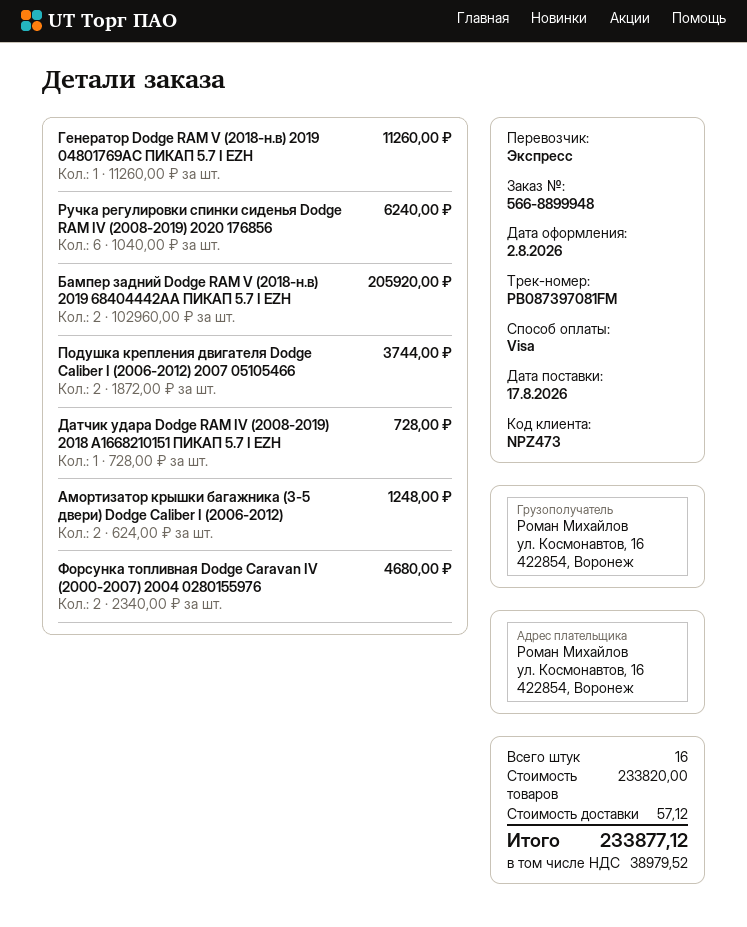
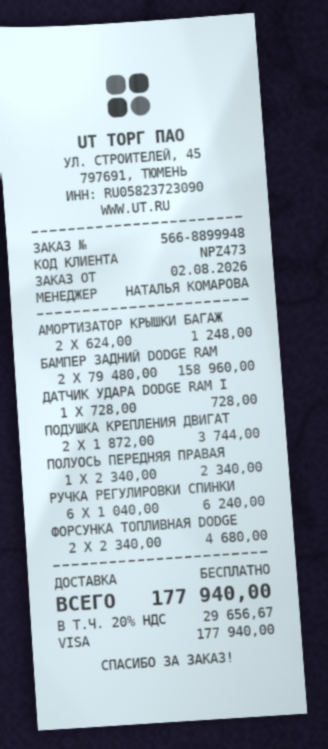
Генератор Dodge RAM V (2018-н.в) 2019 04801769AC ПИКАП 5.7 I EZH: 1 x 11260.00 = 11260.00 -> none
Бампер задний Dodge RAM V (2018-н.в) 2019 68404442AA ПИКАП 5.7 I EZH: 2 x 102960.00 = 205920.00 -> 2 x 79480.00 = 158960.00
ПОЛУОСЬ ПЕРЕДНЯЯ ПРАВАЯ: none -> 1 x 2340.00 = 2340.00
shipping: 57.12 -> 0.00
tax: 38979.52 -> 29656.67
total: 233877.12 -> 177940.00

